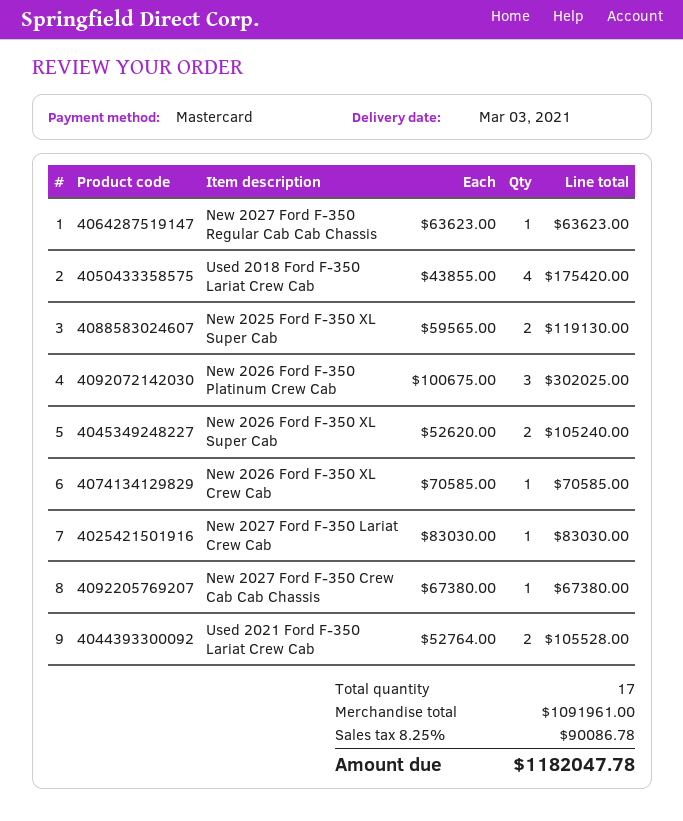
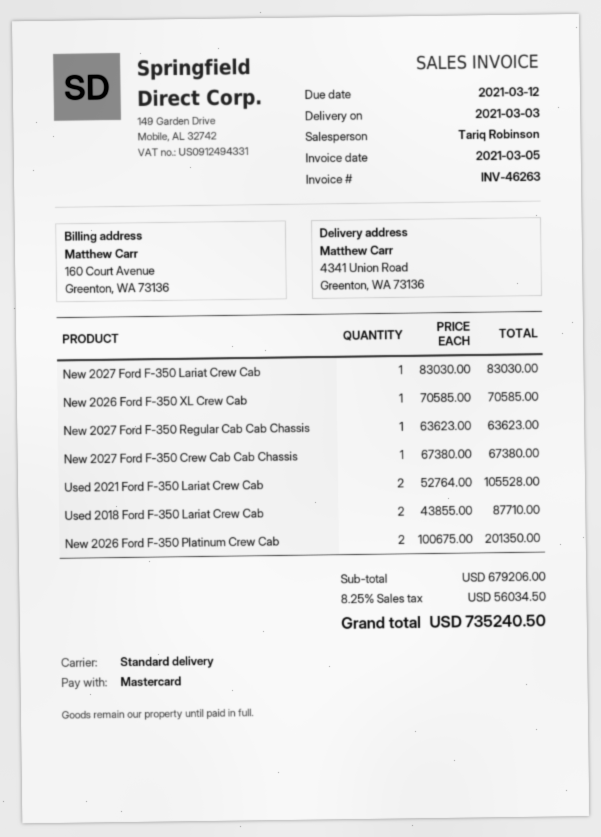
Used 2018 Ford F-350 Lariat Crew Cab: 4 x 43855.00 = 175420.00 -> 2 x 43855.00 = 87710.00
New 2025 Ford F-350 XL Super Cab: 2 x 59565.00 = 119130.00 -> none
New 2026 Ford F-350 Platinum Crew Cab: 3 x 100675.00 = 302025.00 -> 2 x 100675.00 = 201350.00
New 2026 Ford F-350 XL Super Cab: 2 x 52620.00 = 105240.00 -> none
subtotal: 1091961.00 -> 679206.00
tax: 8.25% = 90086.78 -> 8.25% = 56034.50
total: 1182047.78 -> 735240.50

